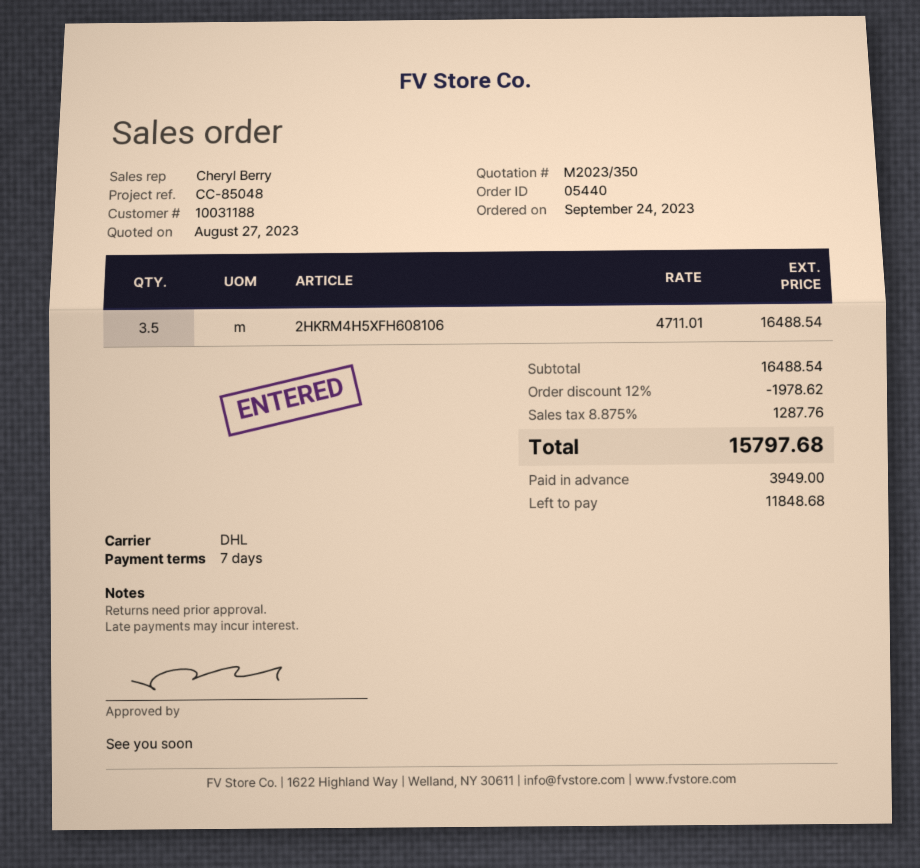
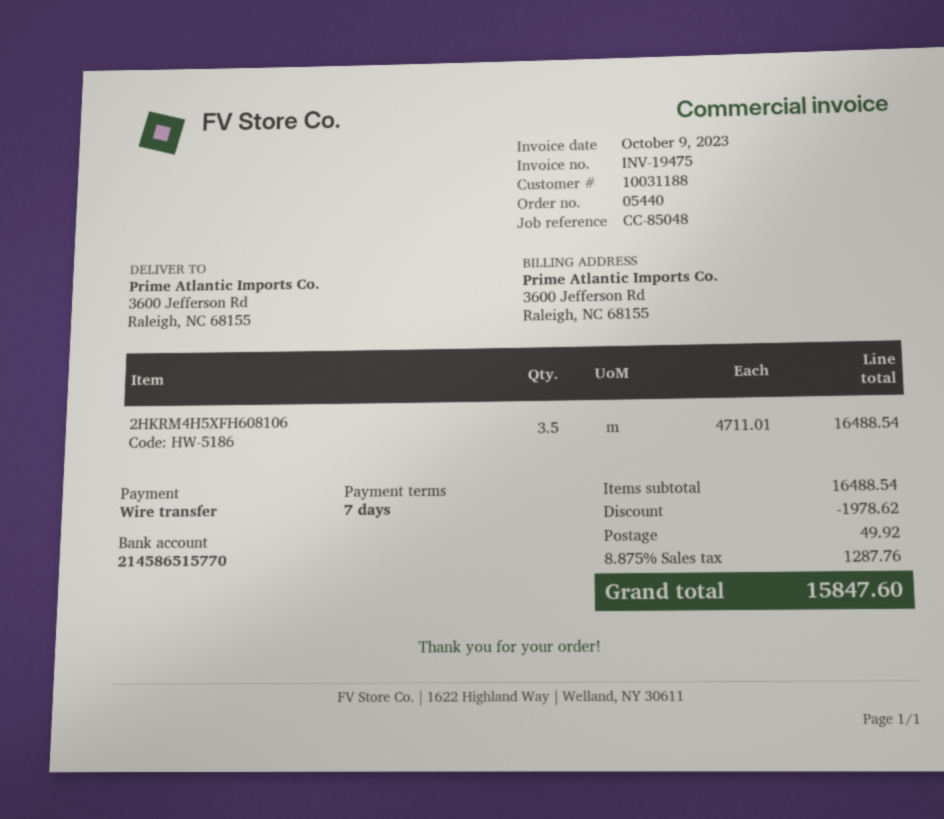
shipping: none -> 49.92
total: 15797.68 -> 15847.60

